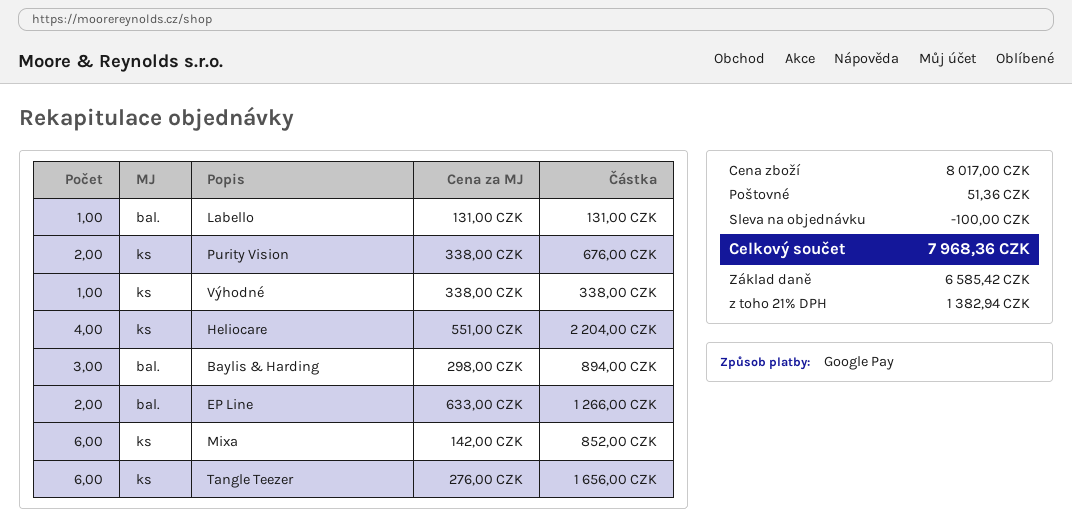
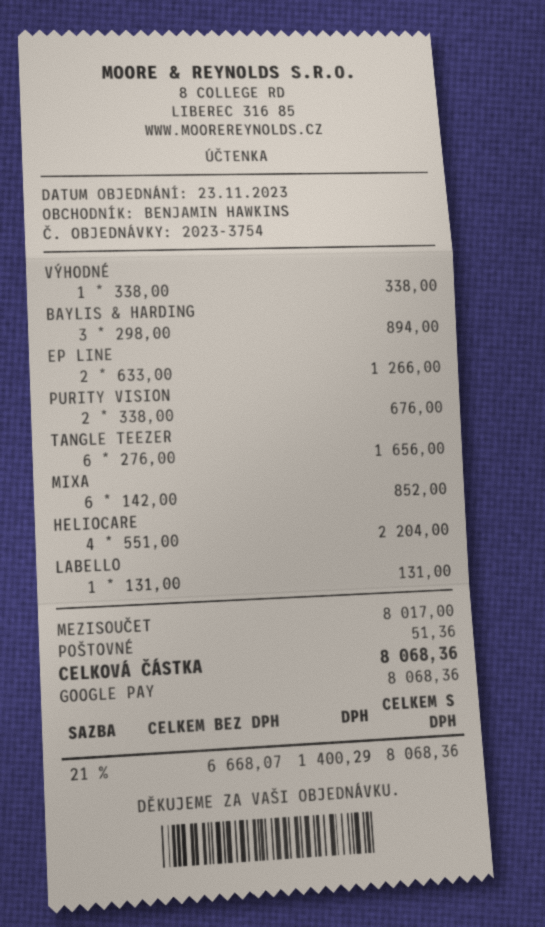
discount: 100.00 -> none
net: 6585.42 -> 6668.07
tax: 21% = 1382.94 -> 21% = 1400.29
total: 7968.36 -> 8068.36

